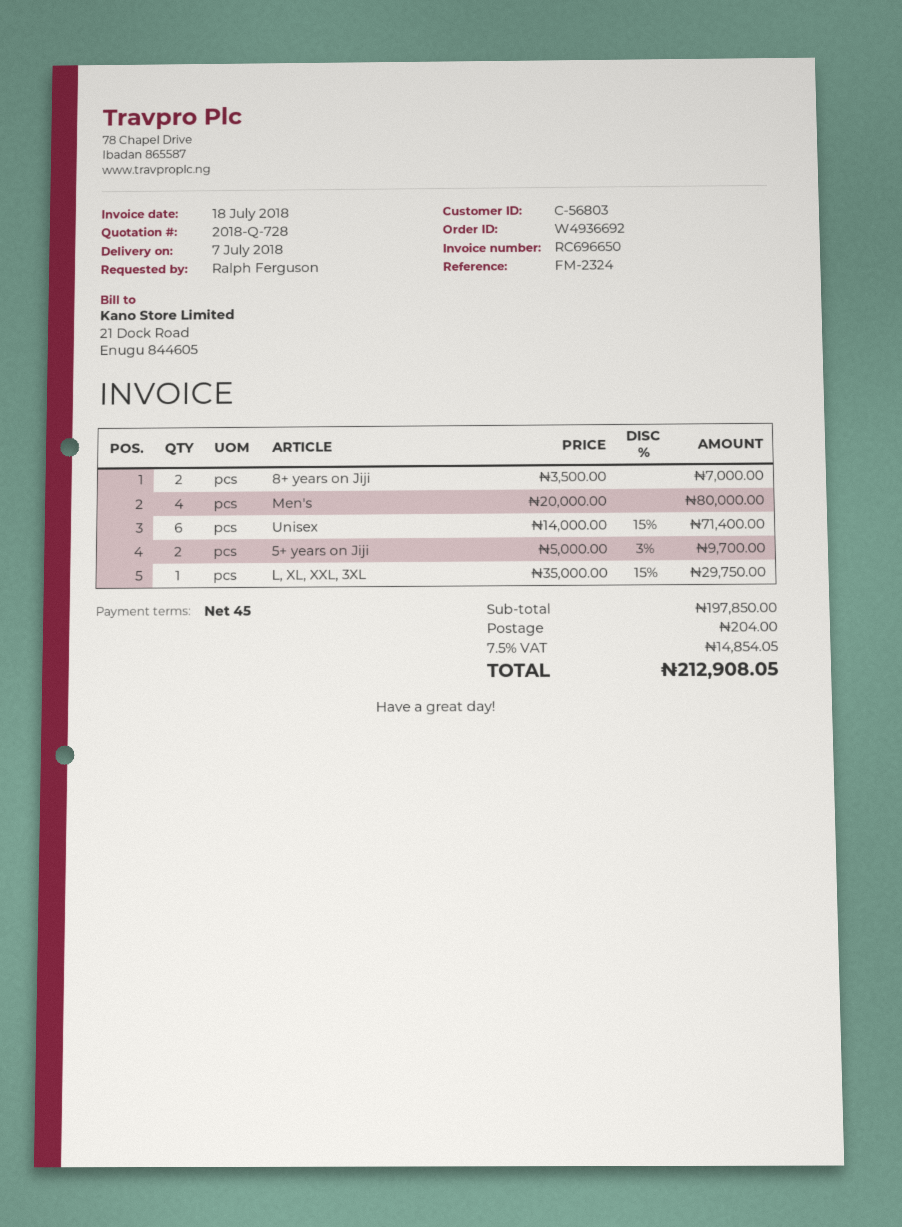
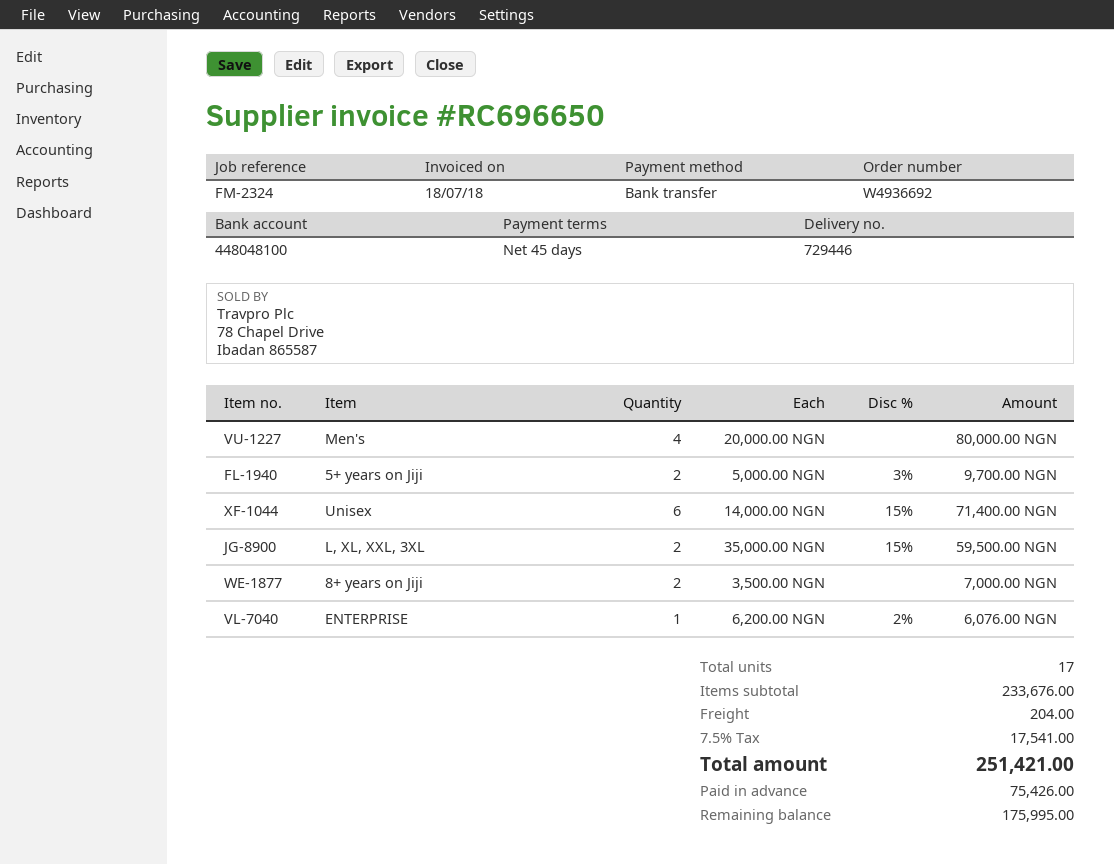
L, XL, XXL, 3XL: 1 x 35000.00 - 15% = 29750.00 -> 2 x 35000.00 - 15% = 59500.00
ENTERPRISE: none -> 1 x 6200.00 - 2% = 6076.00
subtotal: 197850.00 -> 233676.00
tax: 7.5% = 14854.05 -> 7.5% = 17541.00
total: 212908.05 -> 251421.00

